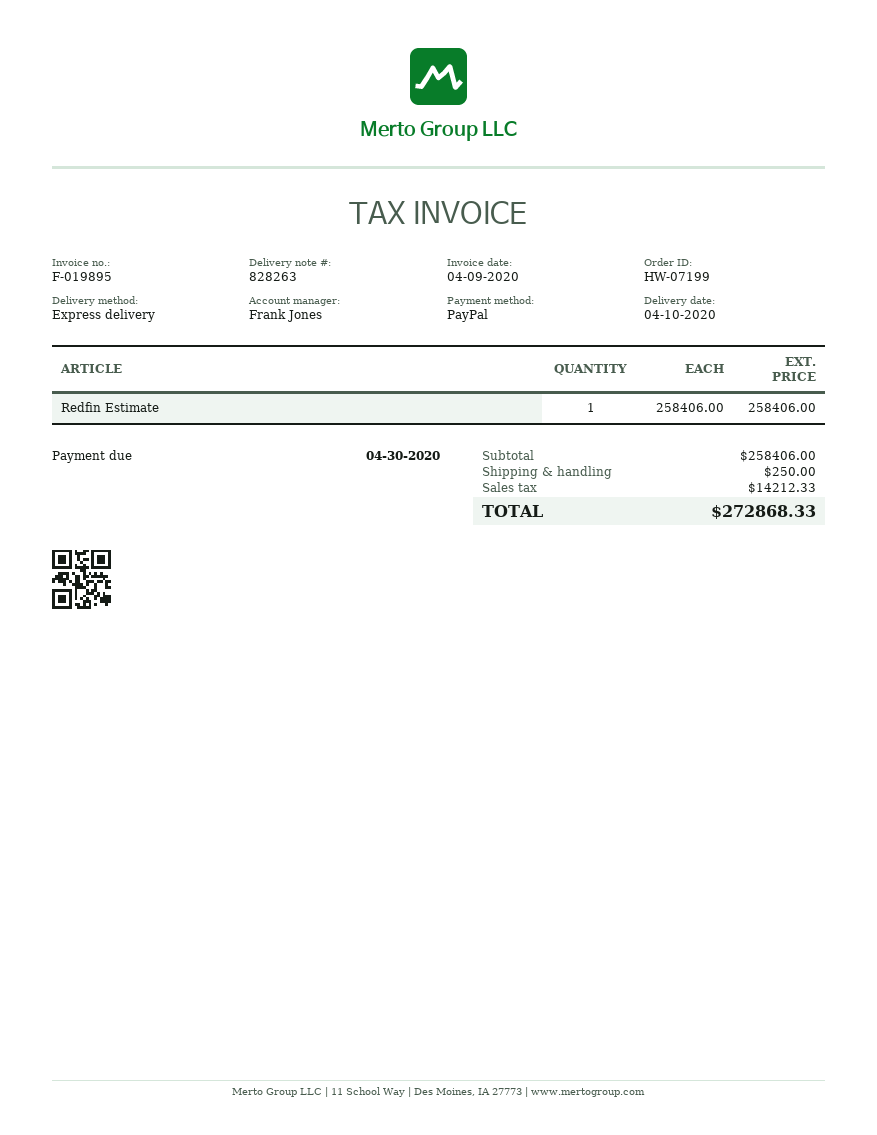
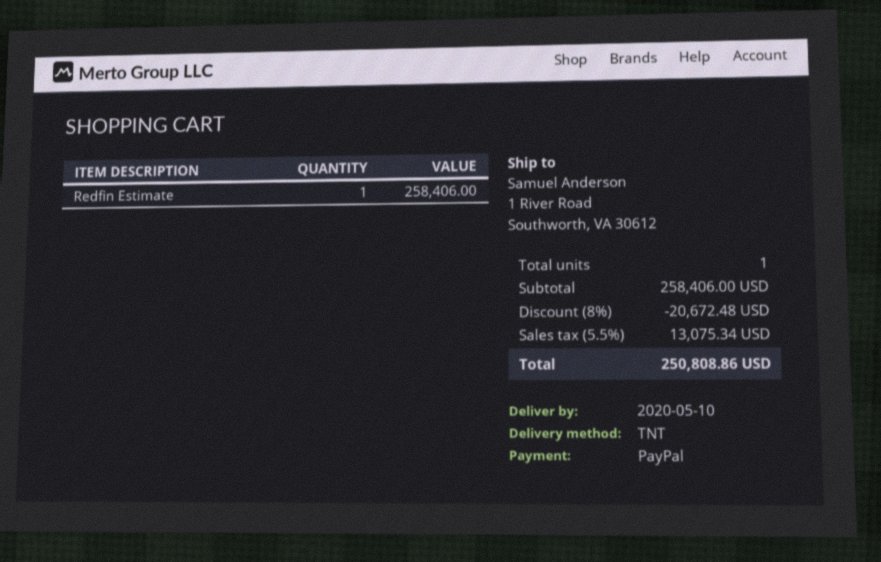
delivery date: 2020-04-10 -> 2020-05-10
shipping method: express -> TNT
discount: none -> 8% = 20672.48
shipping: 250.00 -> none
tax: 14212.33 -> 13075.34
total: 272868.33 -> 250808.86

